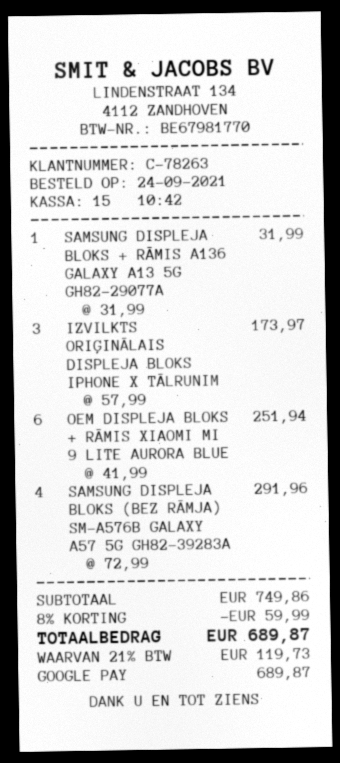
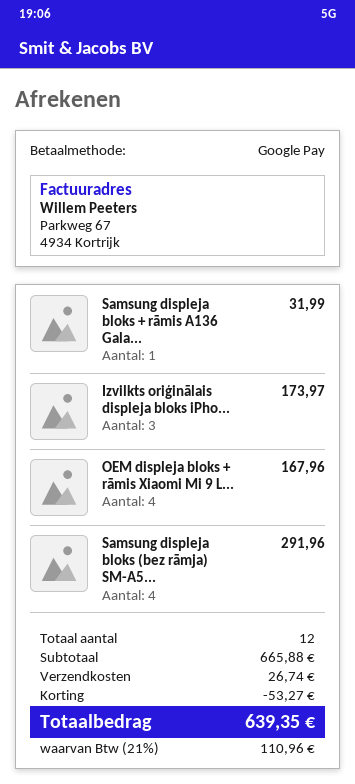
OEM DISPLEJA BLOKS + RĀMIS XIAOMI MI 9 LITE AURORA BLUE: 6 for 251.94 -> 4 for 167.96
subtotal: 749.86 -> 665.88
discount: 59.99 -> 53.27
shipping: none -> 26.74
tax: 21% = 119.73 -> 21% = 110.96
total: 689.87 -> 639.35

